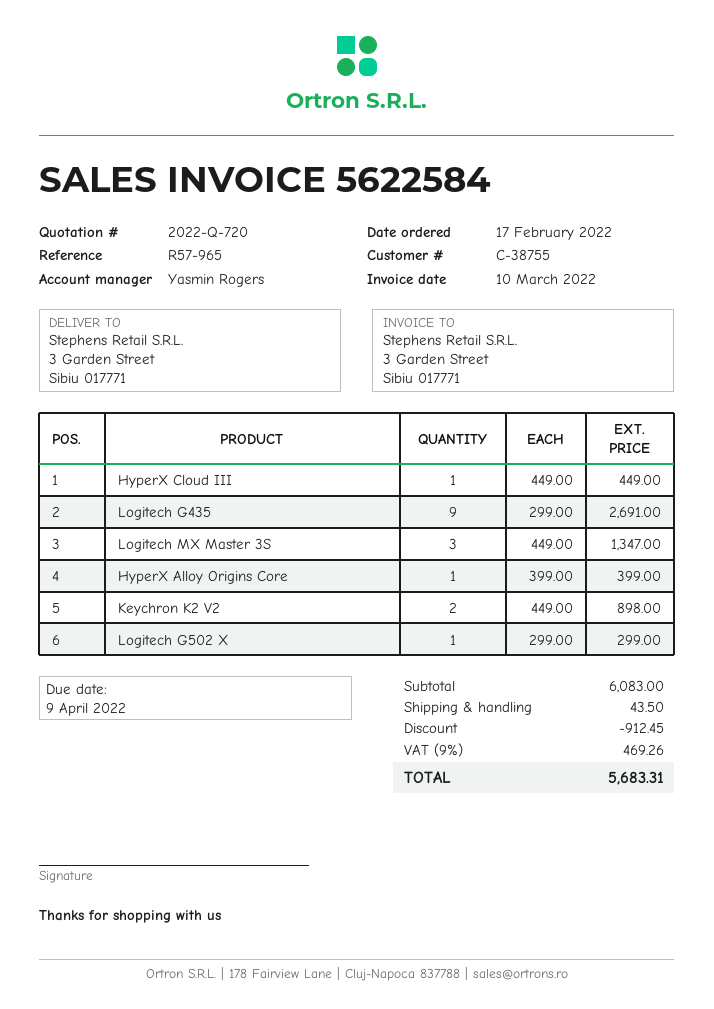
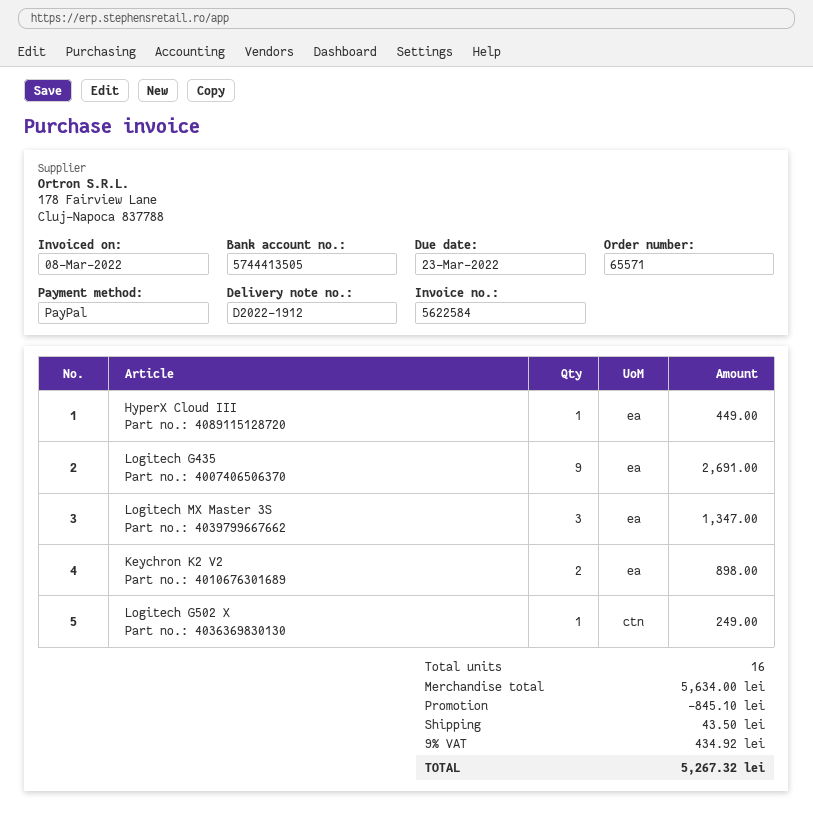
invoice date: 2022-03-10 -> 2022-03-08
due date: 2022-04-09 -> 2022-03-23
HyperX Alloy Origins Core: 1 for 399.00 -> none
Logitech G502 X: 1 for 299.00 -> 1 for 249.00
subtotal: 6083.00 -> 5634.00
discount: 912.45 -> 845.10
tax: 9% = 469.26 -> 9% = 434.92
total: 5683.31 -> 5267.32

